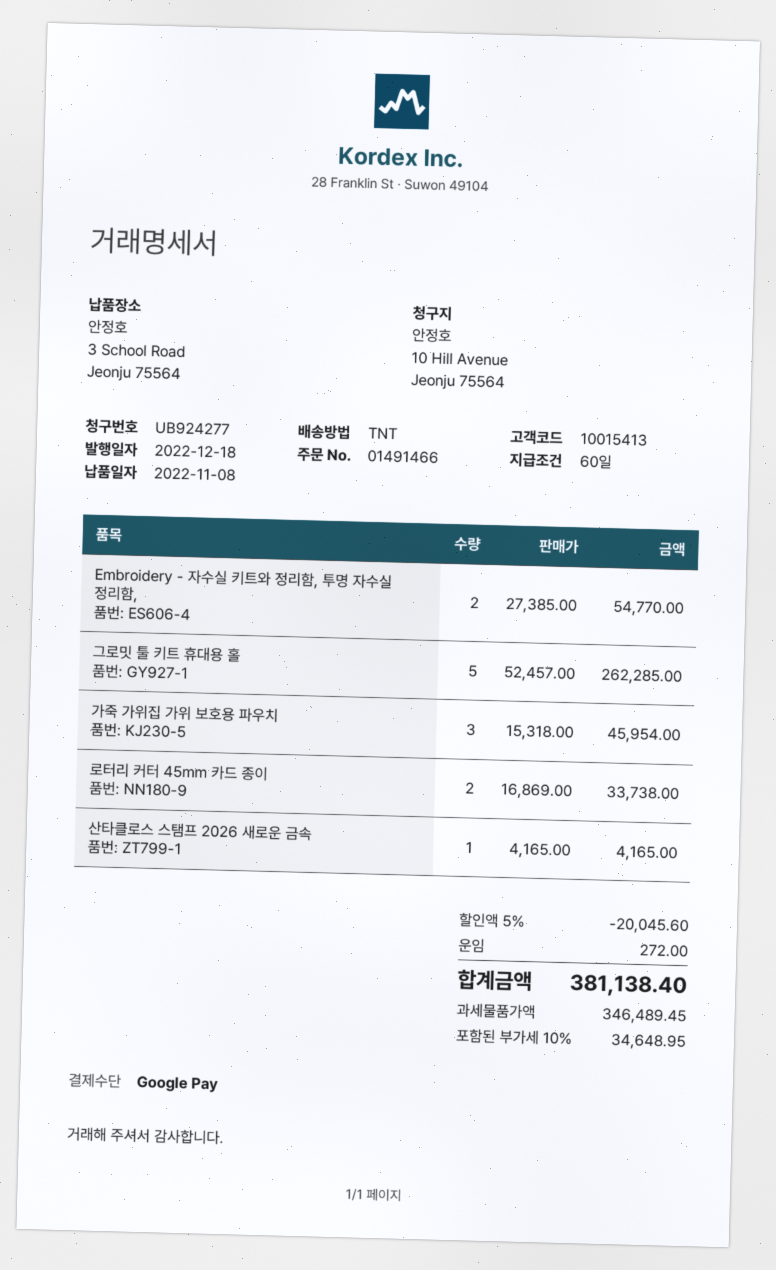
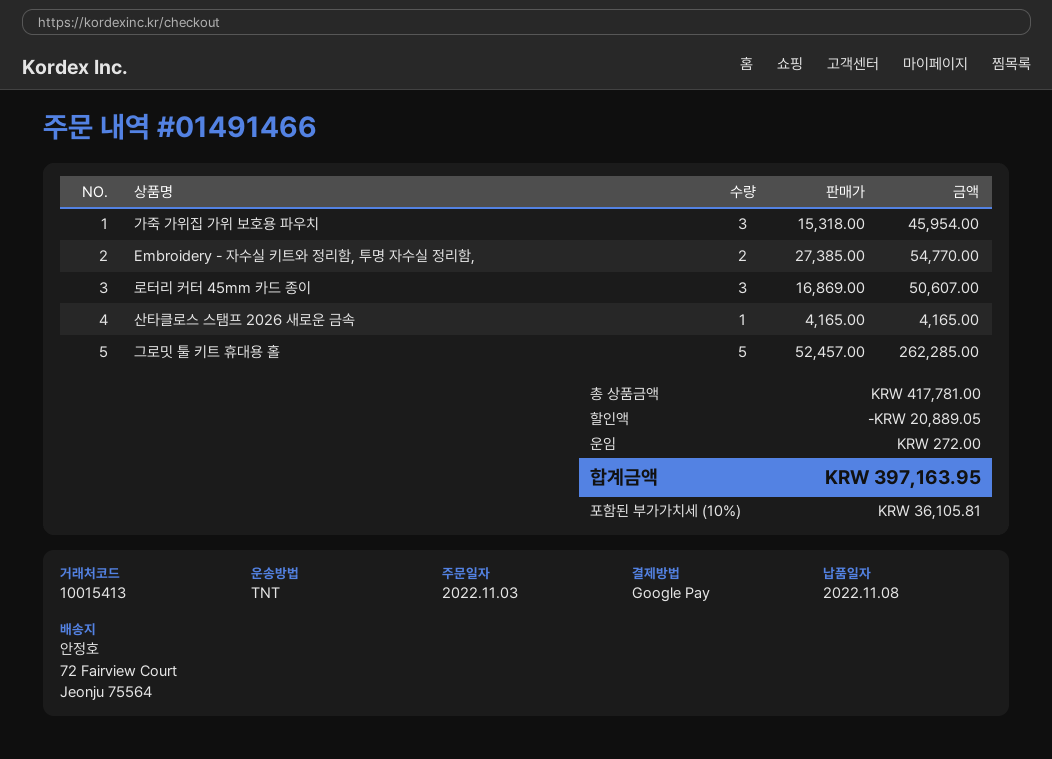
ship to: 3 School Road, Jeonju 75564 -> 72 Fairview Court, Jeonju 75564
로터리 커터 45mm 카드 종이: 2 x 16869.00 = 33738.00 -> 3 x 16869.00 = 50607.00
discount: 20045.60 -> 20889.05
tax: 10% = 34648.95 -> 10% = 36105.81
total: 381138.40 -> 397163.95

